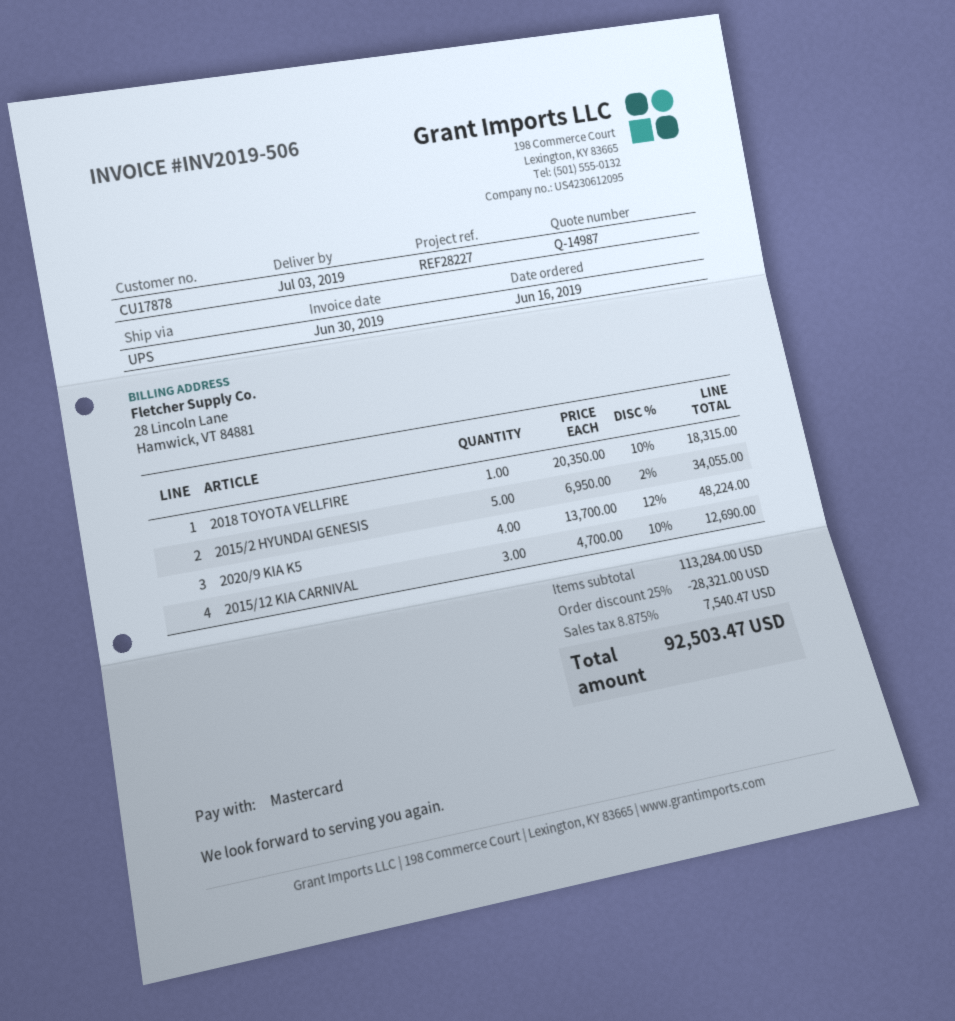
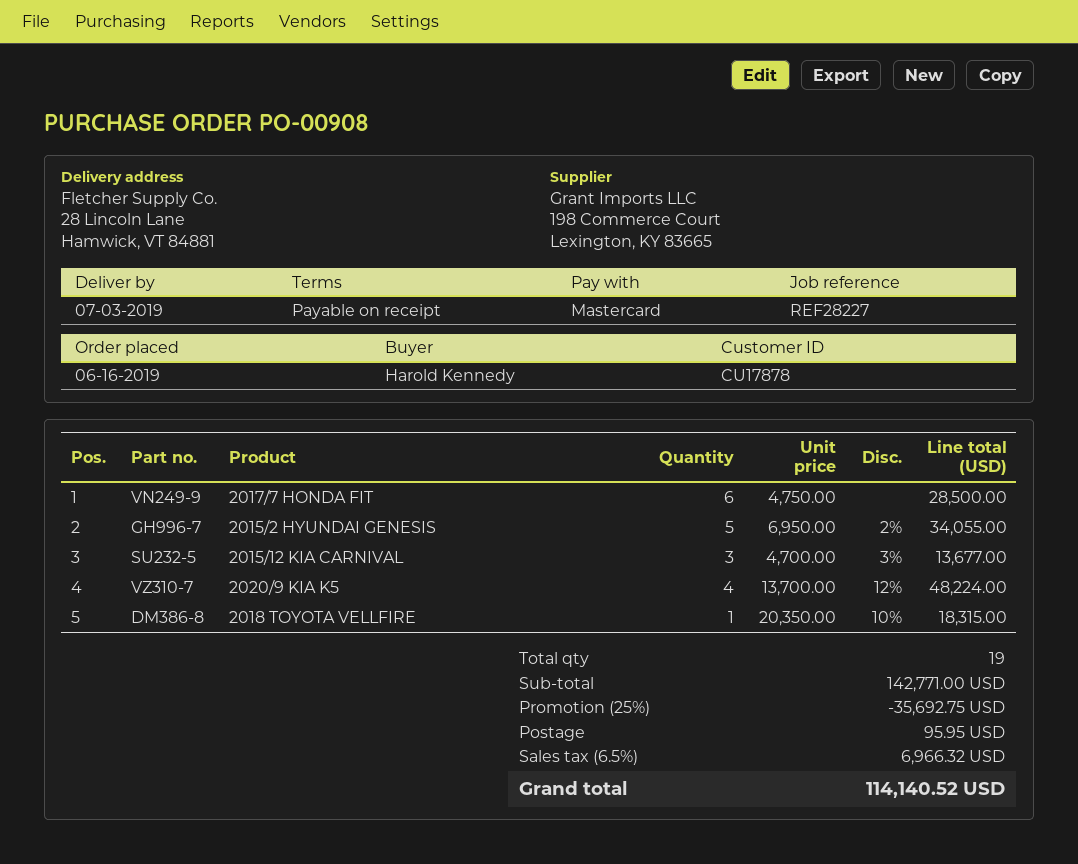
2015/12 KIA CARNIVAL: 3 x 4700.00 - 10% = 12690.00 -> 3 x 4700.00 - 3% = 13677.00
2017/7 HONDA FIT: none -> 6 x 4750.00 = 28500.00
subtotal: 113284.00 -> 142771.00
discount: 25% = 28321.00 -> 25% = 35692.75
shipping: none -> 95.95
tax: 8.875% = 7540.47 -> 6.5% = 6966.32
total: 92503.47 -> 114140.52

